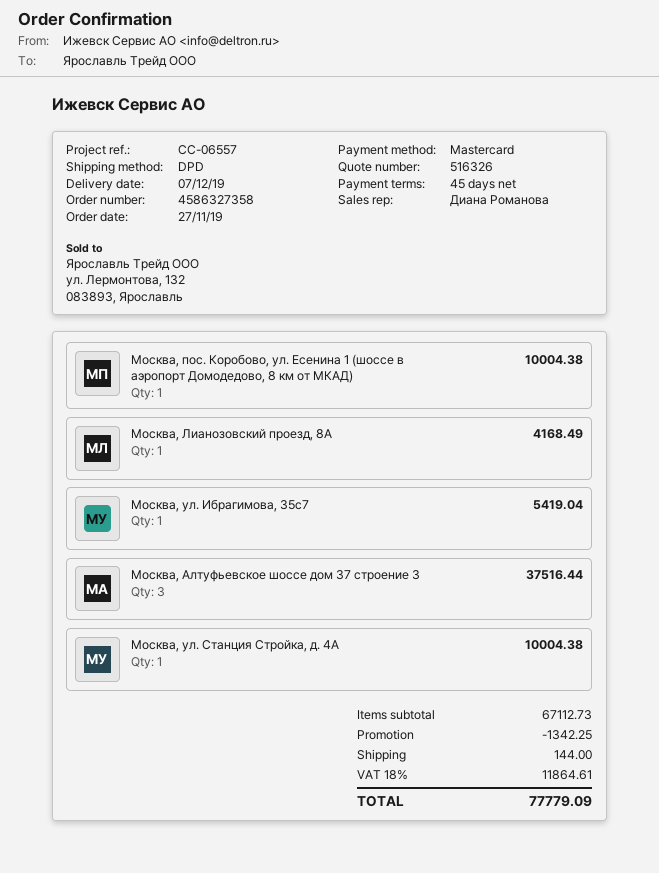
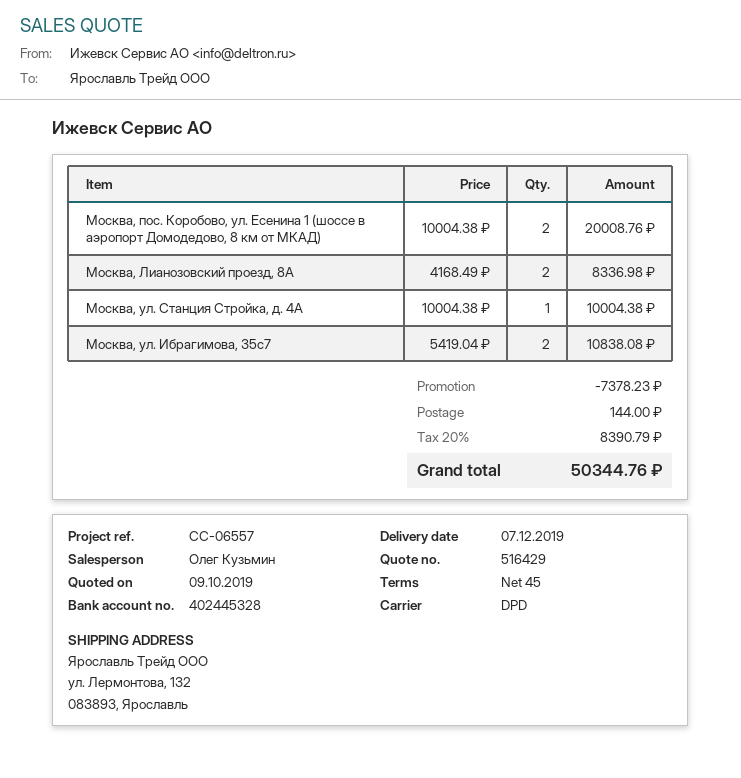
quote number: 516326 -> 516429
sales rep: Диана Романова -> Олег Кузьмин
Москва, пос. Коробово, ул. Есенина 1 (шоссе в аэропорт Домодедово, 8 км от МКАД): 1 for 10004.38 -> 2 for 20008.76
Москва, Лианозовский проезд, 8А: 1 for 4168.49 -> 2 for 8336.98
Москва, ул. Ибрагимова, 35с7: 1 for 5419.04 -> 2 for 10838.08
Москва, Алтуфьевское шоссе дом 37 строение 3: 3 for 37516.44 -> none
discount: 1342.25 -> 7378.23
tax: 18% = 11864.61 -> 20% = 8390.79
total: 77779.09 -> 50344.76

